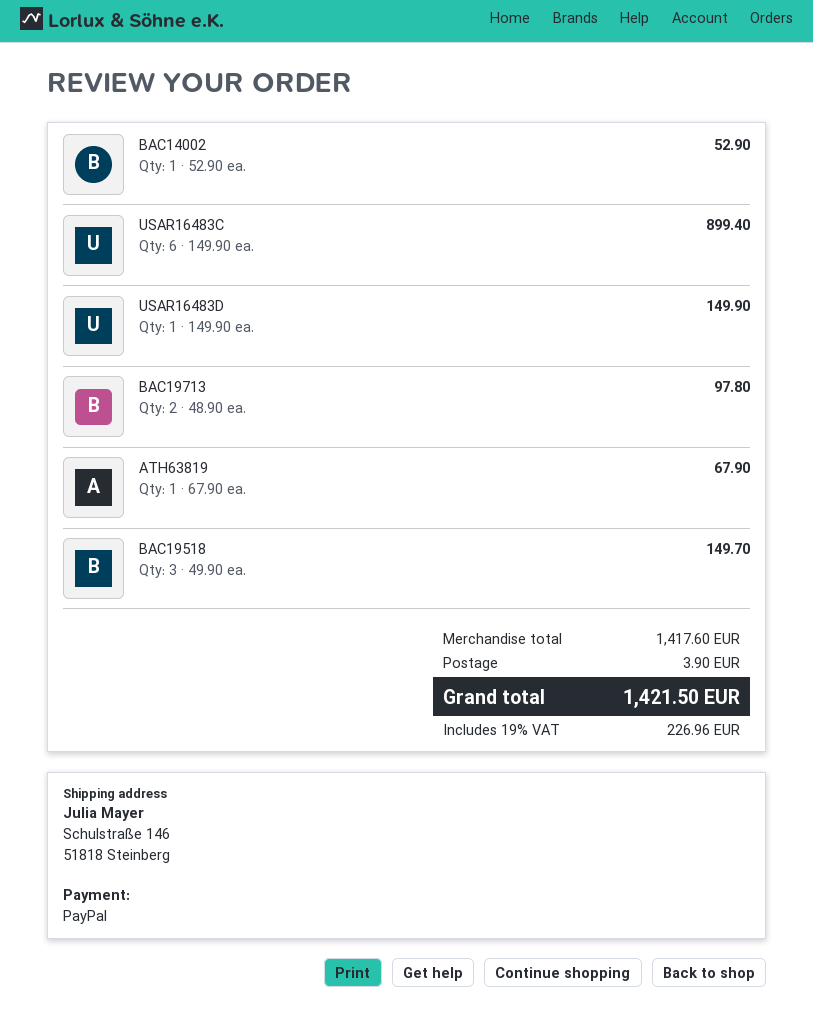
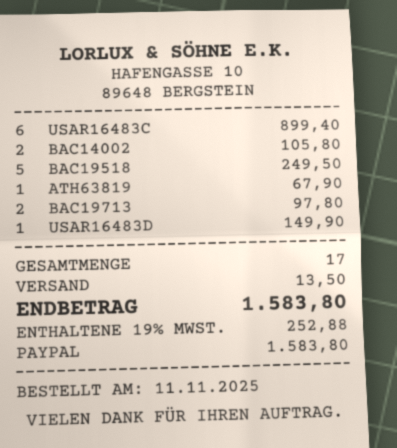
BAC14002: 1 for 52.90 -> 2 for 105.80
BAC19518: 3 for 149.70 -> 5 for 249.50
shipping: 3.90 -> 13.50
tax: 19% = 226.96 -> 19% = 252.88
total: 1421.50 -> 1583.80

